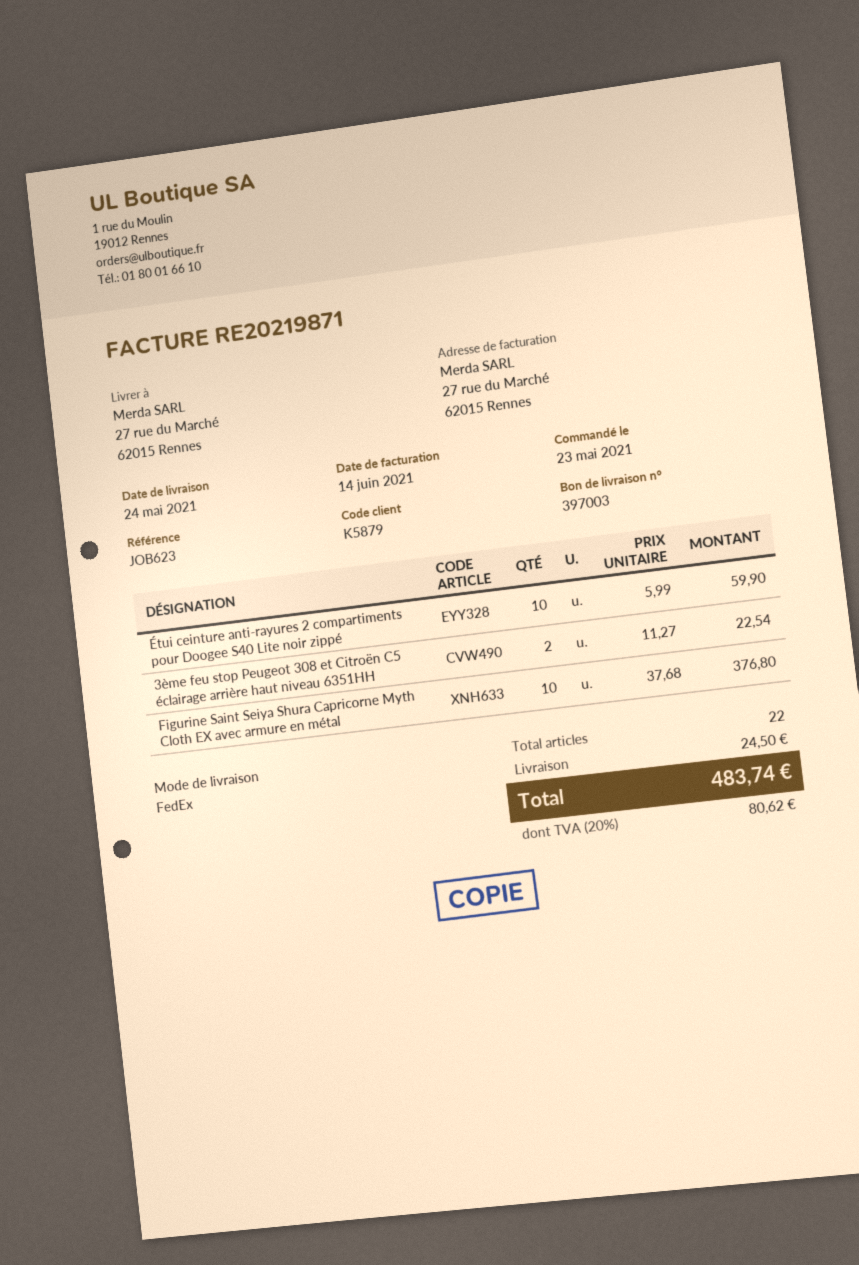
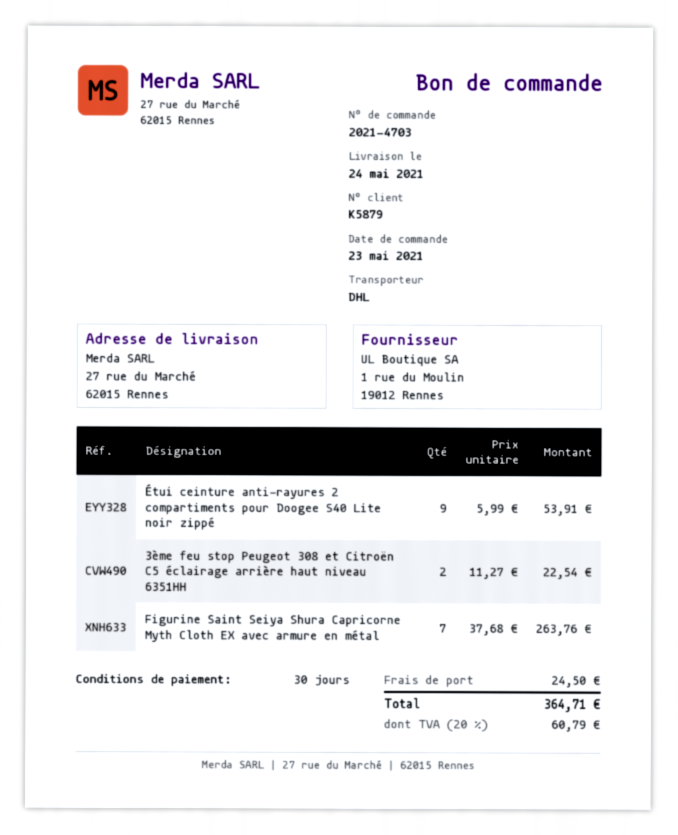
shipping method: FedEx -> DHL
Étui ceinture anti-rayures 2 compartiments pour Doogee S40 Lite noir zippé: 10 x 5.99 = 59.90 -> 9 x 5.99 = 53.91
Figurine Saint Seiya Shura Capricorne Myth Cloth EX avec armure en métal: 10 x 37.68 = 376.80 -> 7 x 37.68 = 263.76
tax: 20% = 80.62 -> 20% = 60.79
total: 483.74 -> 364.71

